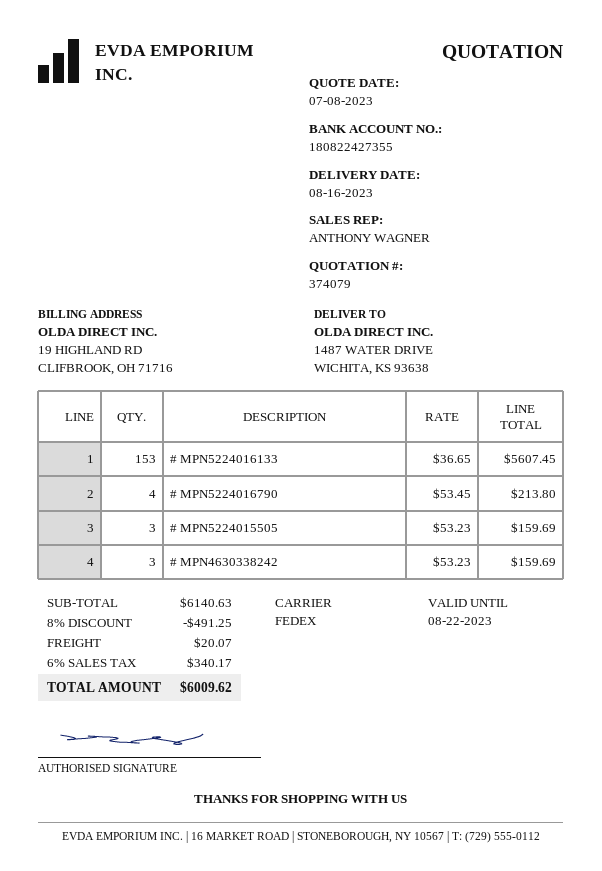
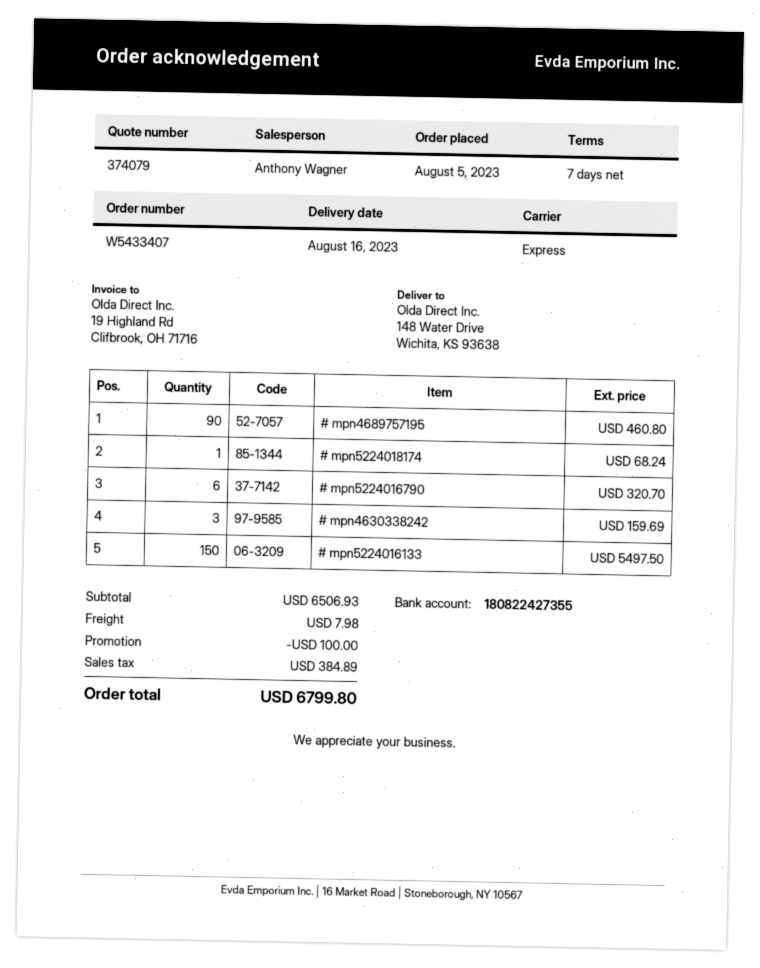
shipping method: FedEx -> express
ship to: 1487 WATER DRIVE, WICHITA, KS 93638 -> 148 Water Drive, Wichita, KS 93638
# MPN5224016133: 153 for 5607.45 -> 150 for 5497.50
# MPN5224016790: 4 for 213.80 -> 6 for 320.70
# MPN5224015505: 3 for 159.69 -> none
# mpn4689757195: none -> 90 for 460.80
# mpn5224018174: none -> 1 for 68.24
subtotal: 6140.63 -> 6506.93
discount: 491.25 -> 100.00
shipping: 20.07 -> 7.98
tax: 340.17 -> 384.89
total: 6009.62 -> 6799.80

